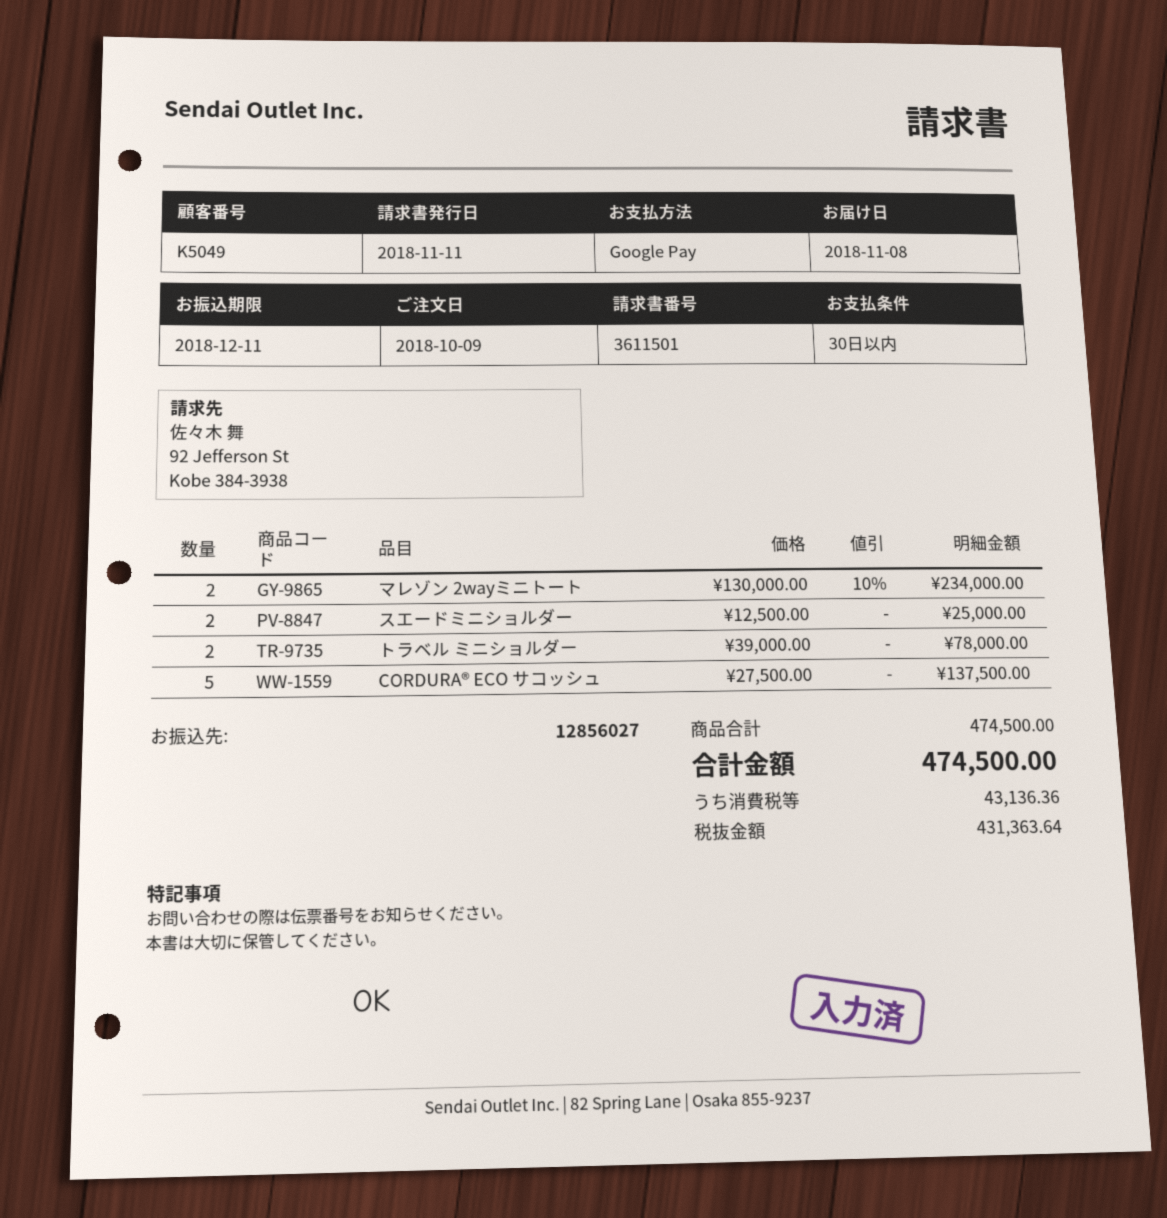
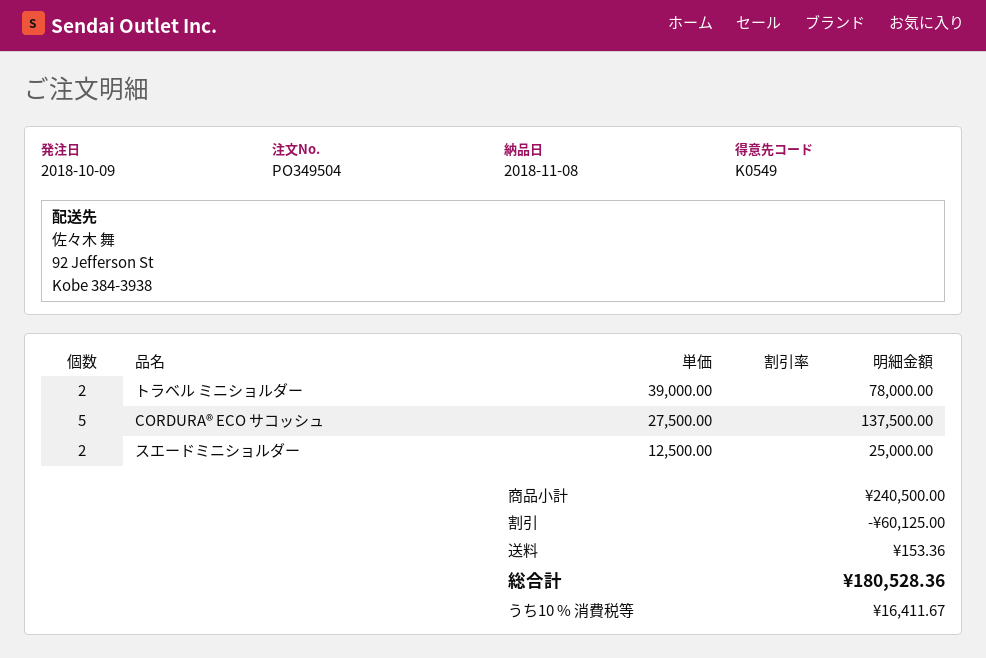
customer number: K5049 -> K0549
マレゾン 2wayミニトート: 2 x 130000.00 - 10% = 234000.00 -> none
subtotal: 474500.00 -> 240500.00
discount: none -> 60125.00
shipping: none -> 153.36
tax: 43136.36 -> 16411.67
total: 474500.00 -> 180528.36

